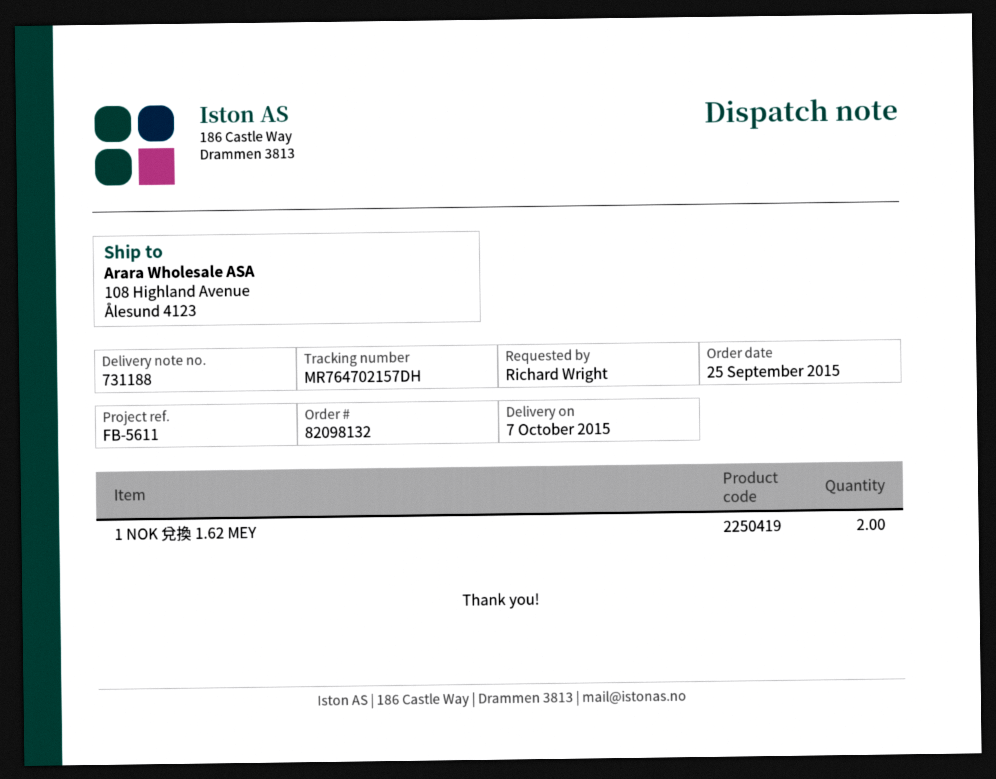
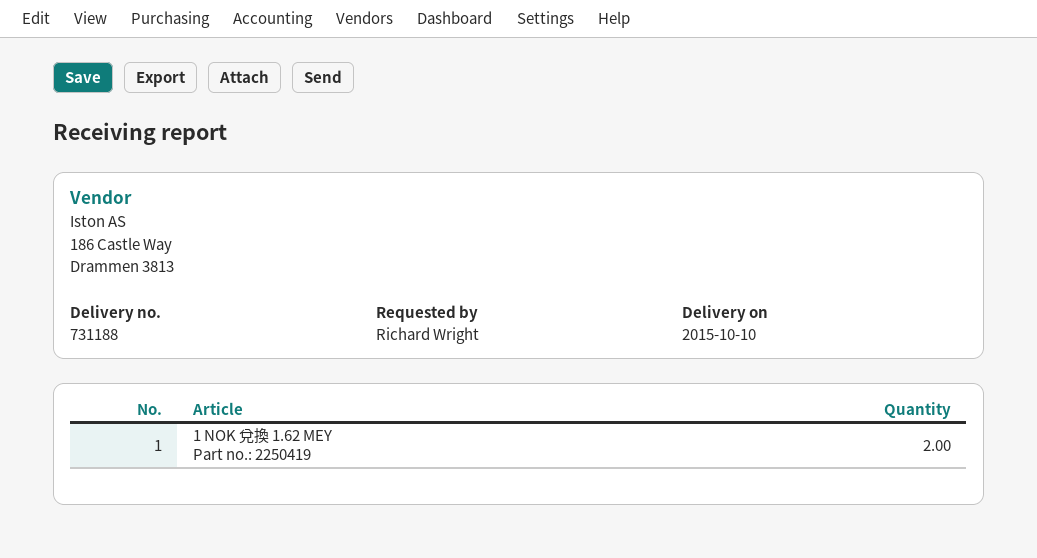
delivery date: 2015-10-07 -> 2015-10-10

